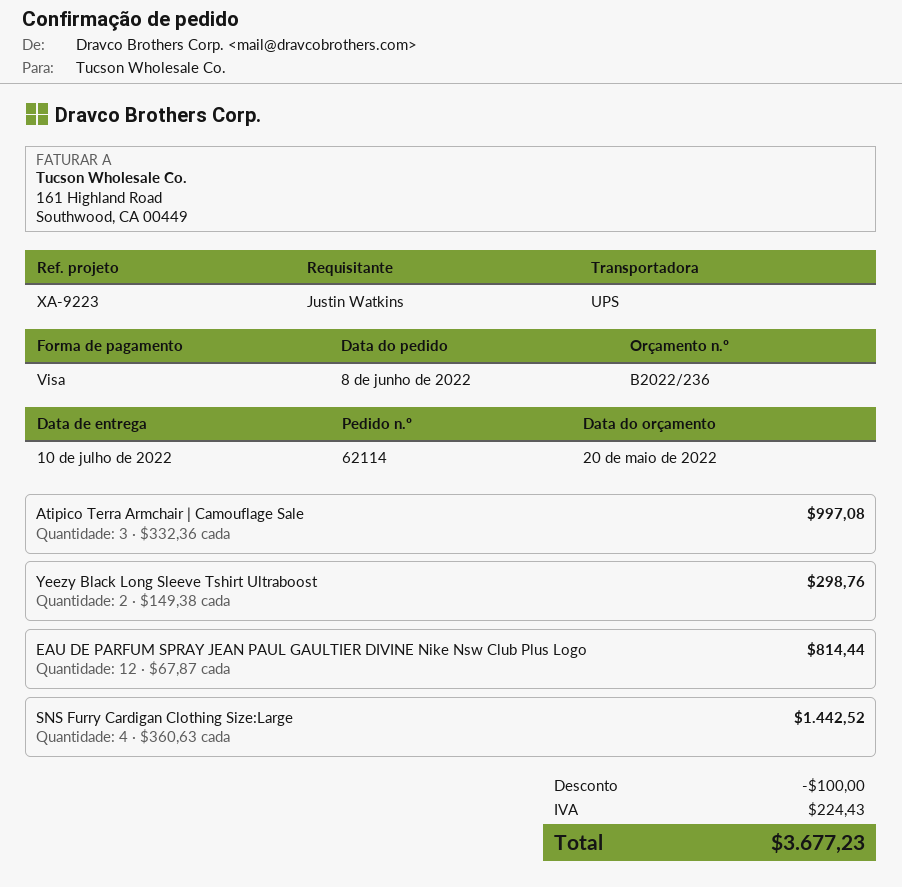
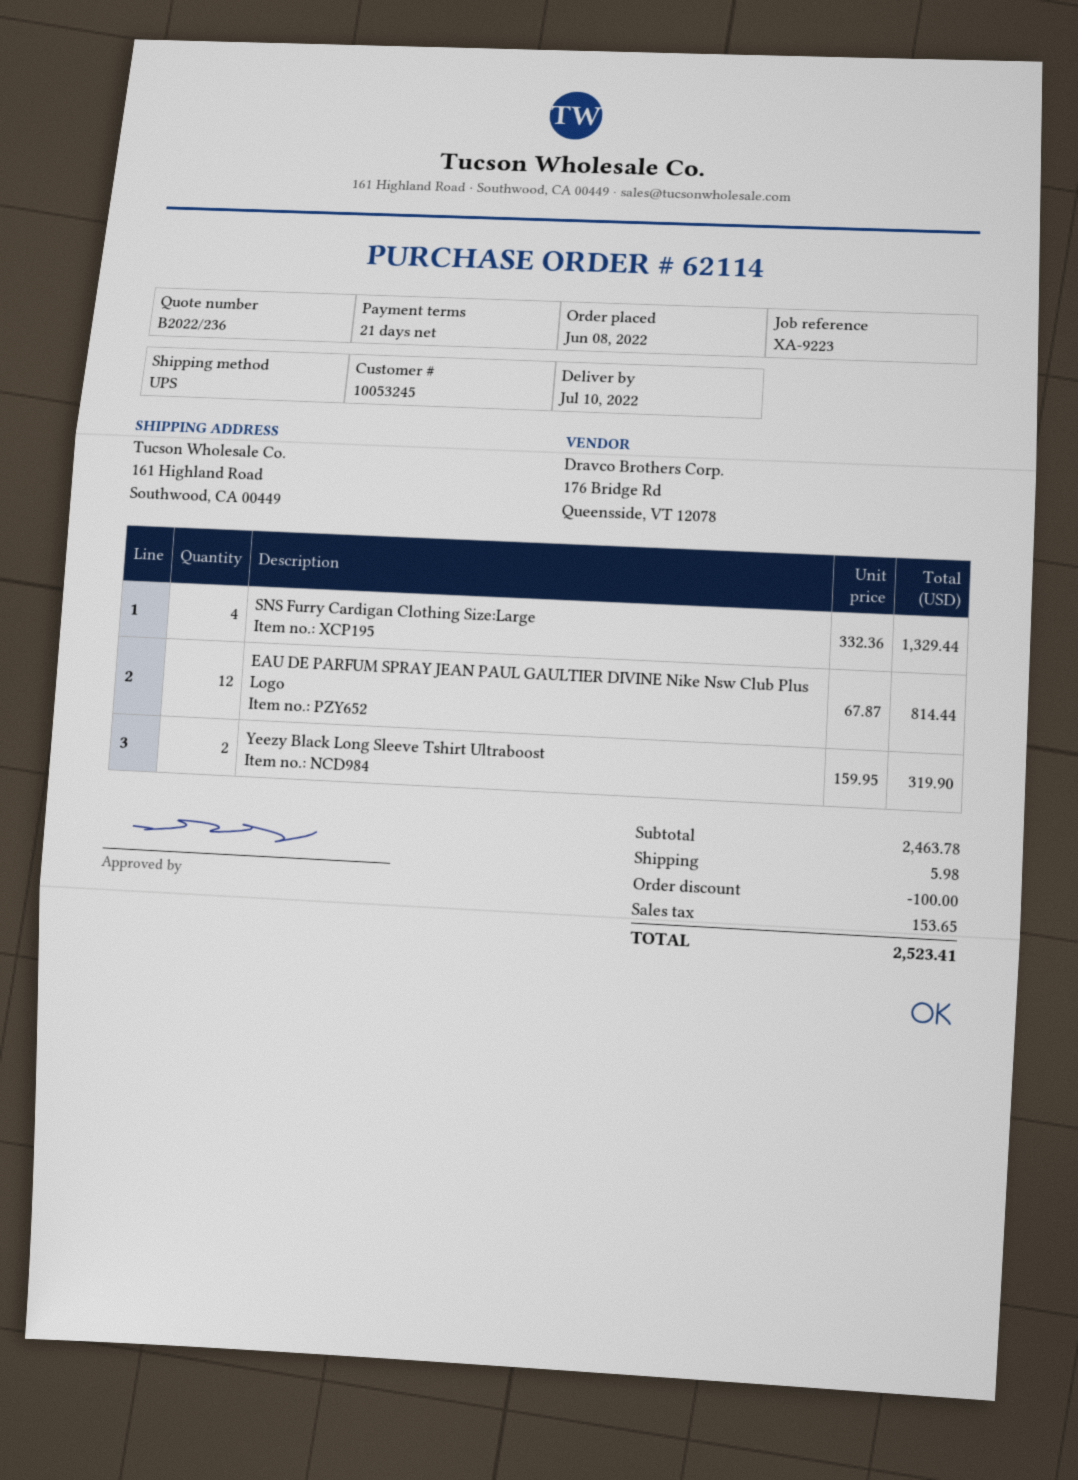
Atipico Terra Armchair | Camouflage Sale: 3 x 332.36 = 997.08 -> none
Yeezy Black Long Sleeve Tshirt Ultraboost: 2 x 149.38 = 298.76 -> 2 x 159.95 = 319.90
SNS Furry Cardigan Clothing Size:Large: 4 x 360.63 = 1442.52 -> 4 x 332.36 = 1329.44
shipping: none -> 5.98
tax: 224.43 -> 153.65
total: 3677.23 -> 2523.41

